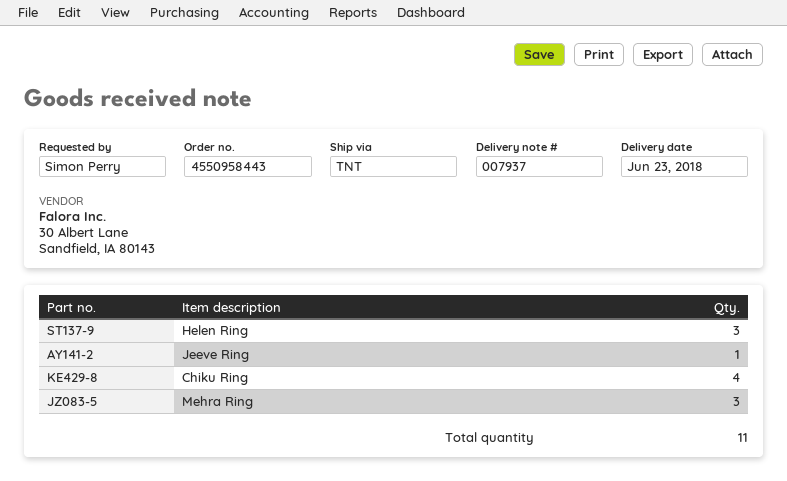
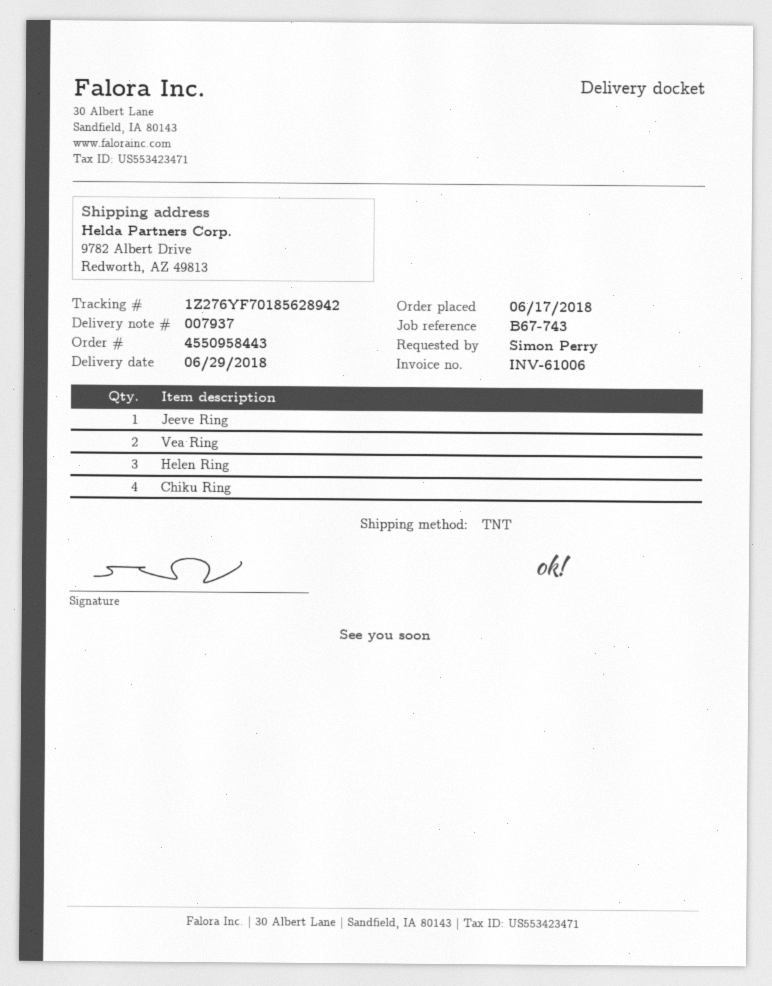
delivery date: 2018-06-23 -> 2018-06-29
Mehra Ring: 3 -> none
Vea Ring: none -> 2

